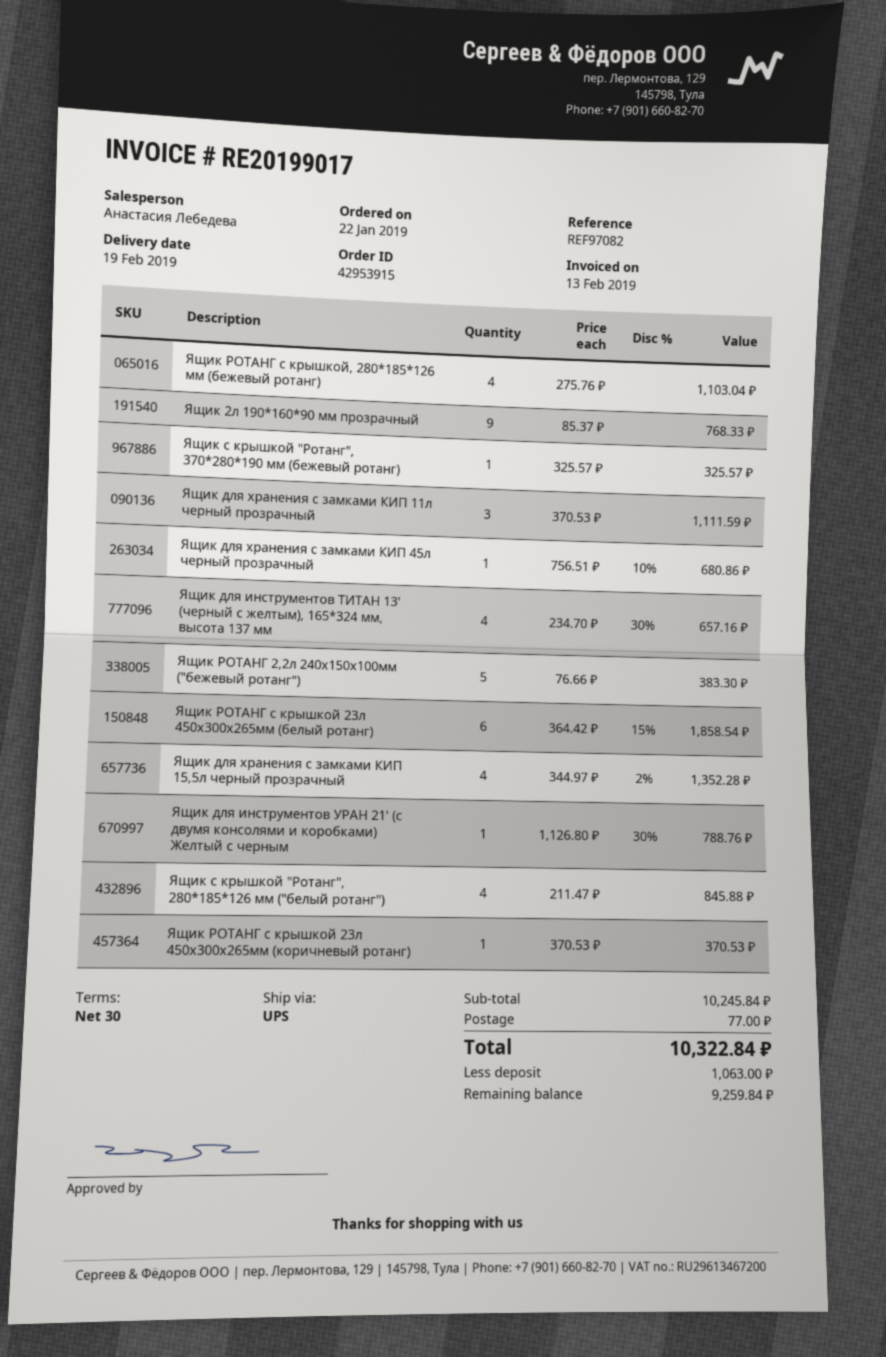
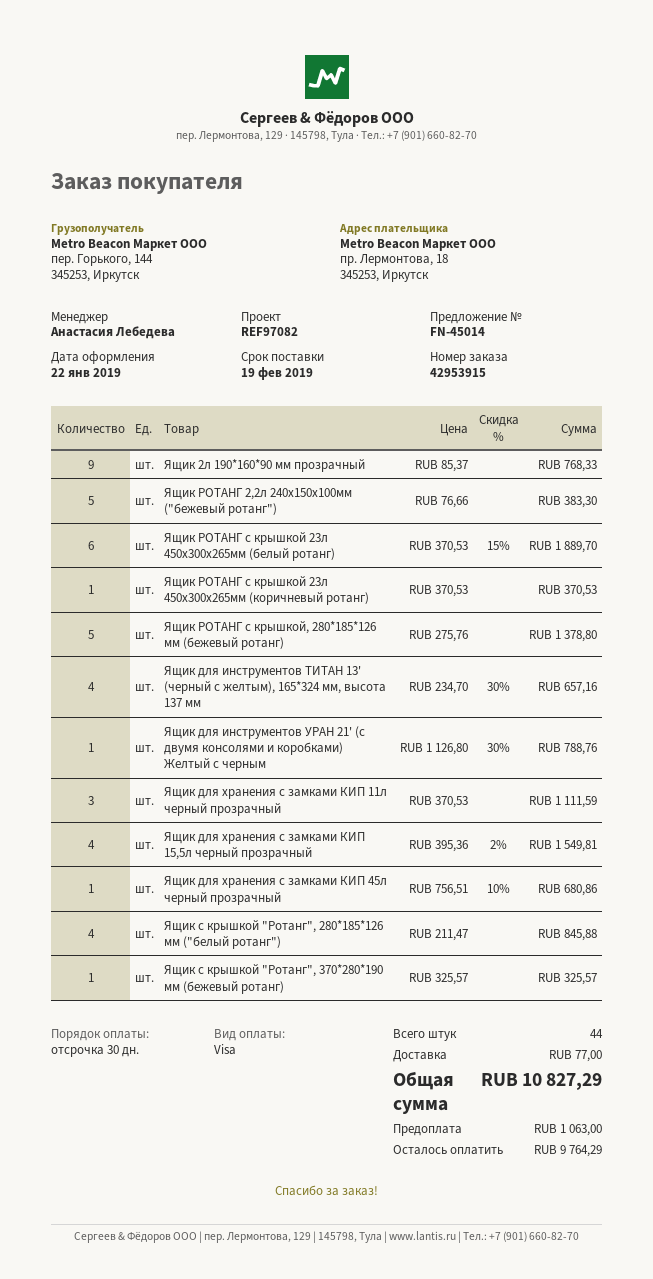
Ящик РОТАНГ с крышкой, 280*185*126 мм (бежевый ротанг): 4 x 275.76 = 1103.04 -> 5 x 275.76 = 1378.80
Ящик РОТАНГ с крышкой 23л 450х300х265мм (белый ротанг): 6 x 364.42 - 15% = 1858.54 -> 6 x 370.53 - 15% = 1889.70
Ящик для хранения с замками КИП 15,5л черный прозрачный: 4 x 344.97 - 2% = 1352.28 -> 4 x 395.36 - 2% = 1549.81
total: 10322.84 -> 10827.29
balance: 9259.84 -> 9764.29

